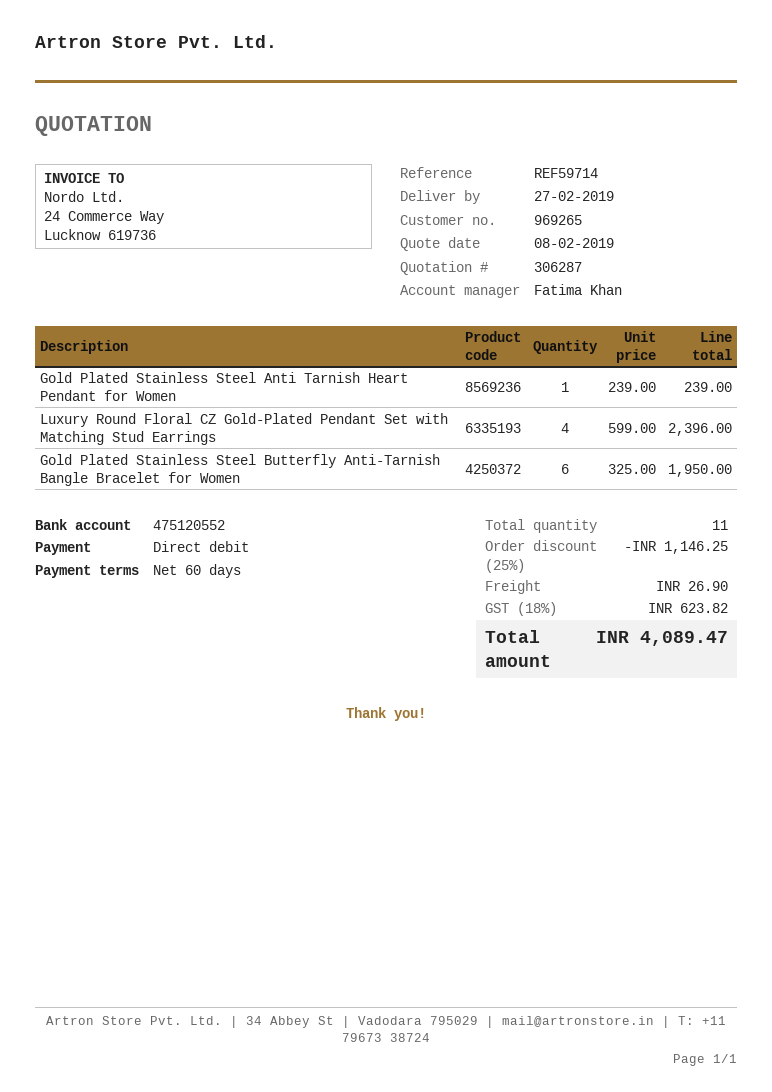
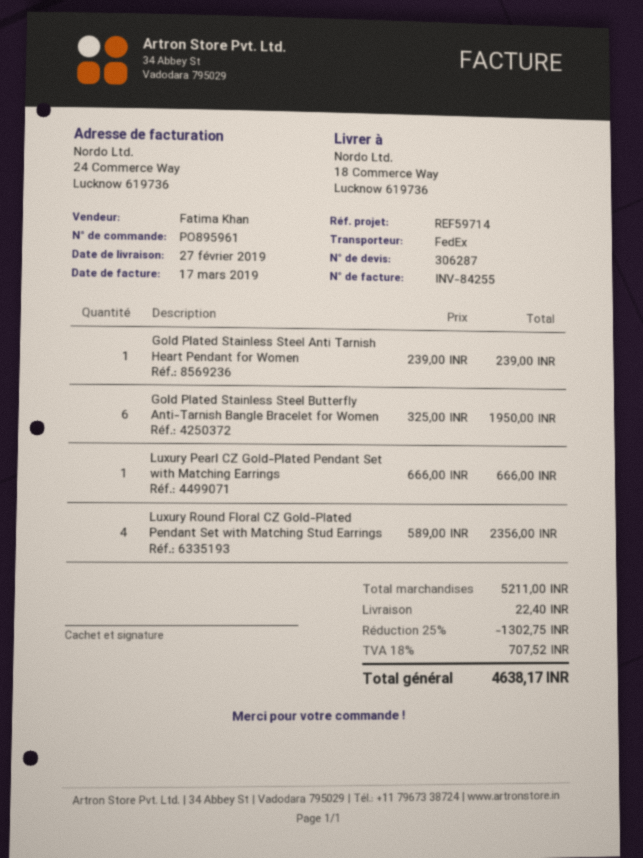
Luxury Round Floral CZ Gold-Plated Pendant Set with Matching Stud Earrings: 4 x 599.00 = 2396.00 -> 4 x 589.00 = 2356.00
Luxury Pearl CZ Gold-Plated Pendant Set with Matching Earrings: none -> 1 x 666.00 = 666.00
discount: 25% = 1146.25 -> 25% = 1302.75
shipping: 26.90 -> 22.40
tax: 18% = 623.82 -> 18% = 707.52
total: 4089.47 -> 4638.17

